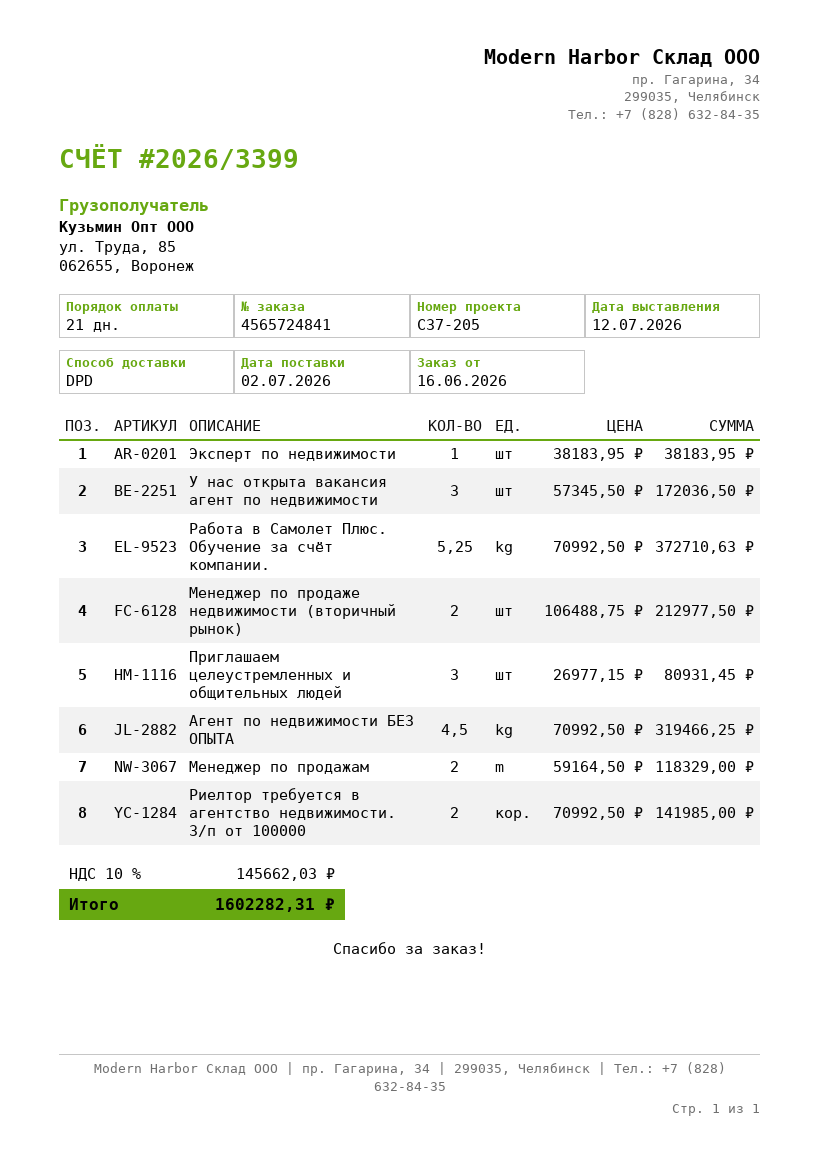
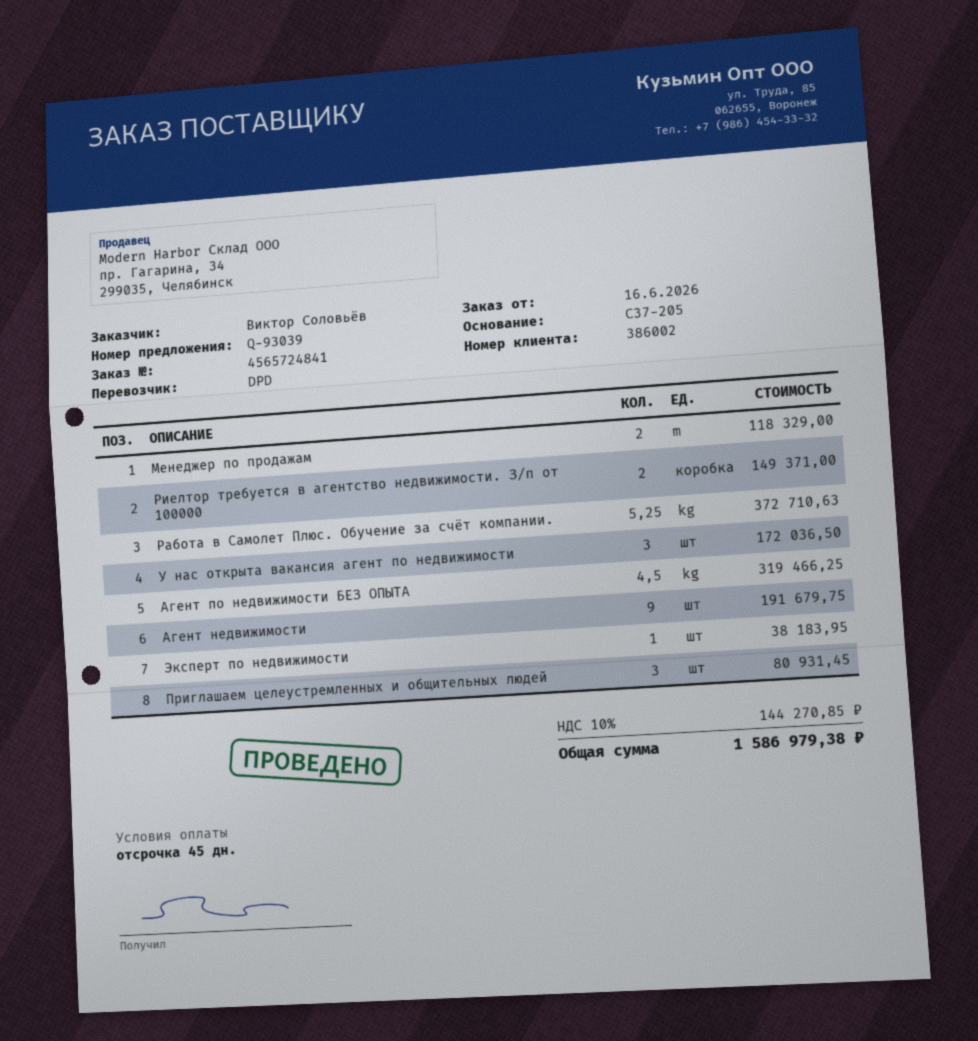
payment terms: 21 days -> 45 days
Менеджер по продаже недвижимости (вторичный рынок): 2 for 212977.50 -> none
Риелтор требуется в агентство недвижимости. З/п от 100000: 2 for 141985.00 -> 2 for 149371.00
Агент недвижимости: none -> 9 for 191679.75
tax: 10% = 145662.03 -> 10% = 144270.85
total: 1602282.31 -> 1586979.38

